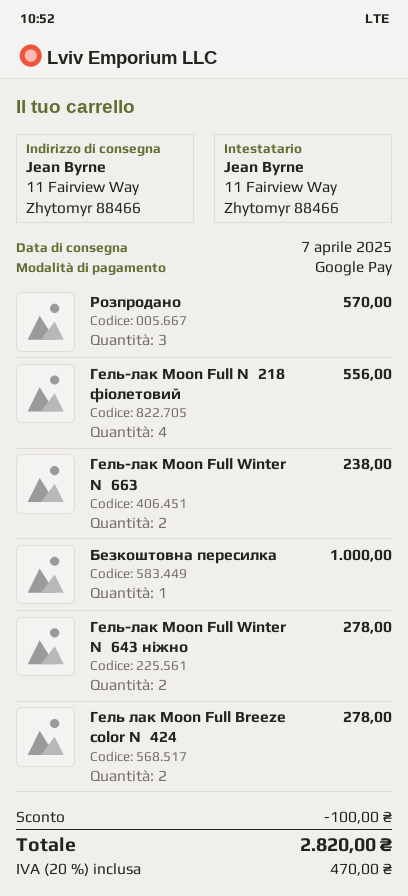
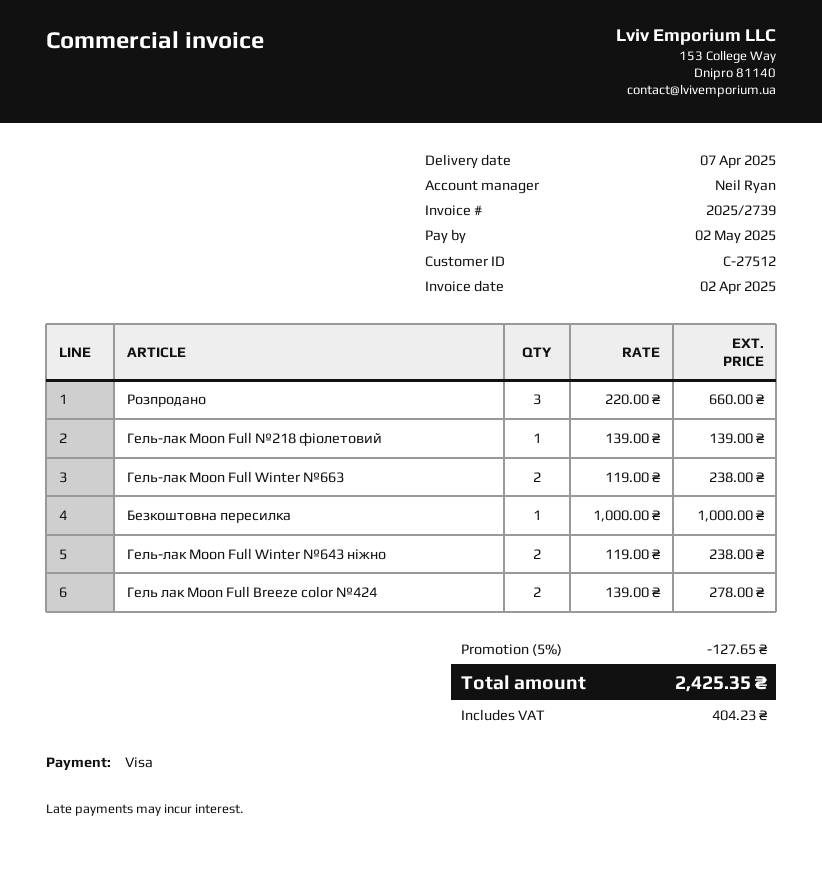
payment method: Google Pay -> Visa
Розпродано: 3 for 570.00 -> 3 for 660.00
Гель-лак Moon Full №218 фіолетовий: 4 for 556.00 -> 1 for 139.00
Гель-лак Moon Full Winter №643 ніжно: 2 for 278.00 -> 2 for 238.00
discount: 100.00 -> 127.65
tax: 470.00 -> 404.23
total: 2820.00 -> 2425.35

